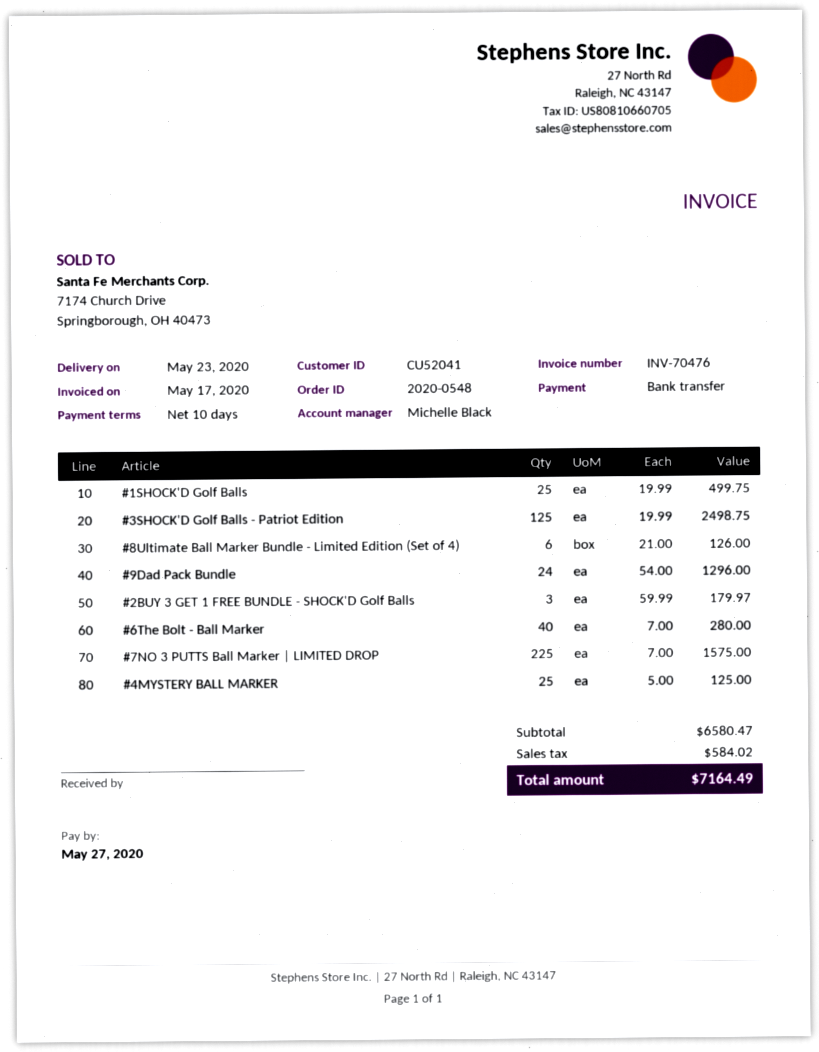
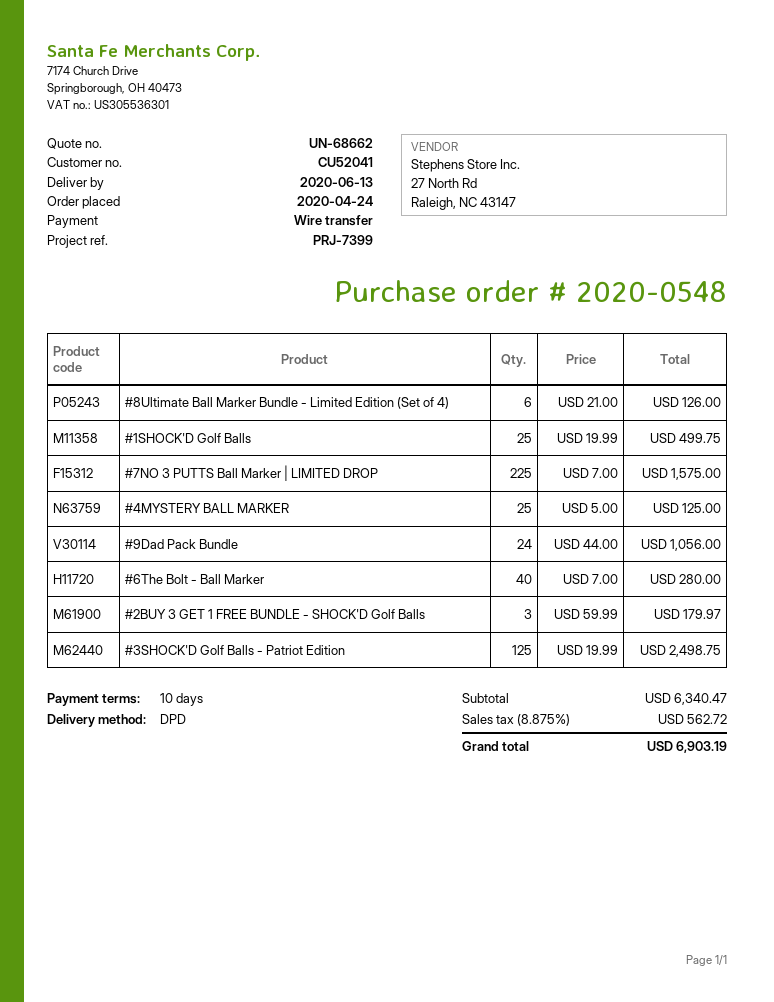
delivery date: 2020-05-23 -> 2020-06-13
#9Dad Pack Bundle: 24 x 54.00 = 1296.00 -> 24 x 44.00 = 1056.00
subtotal: 6580.47 -> 6340.47
tax: 584.02 -> 562.72
total: 7164.49 -> 6903.19

